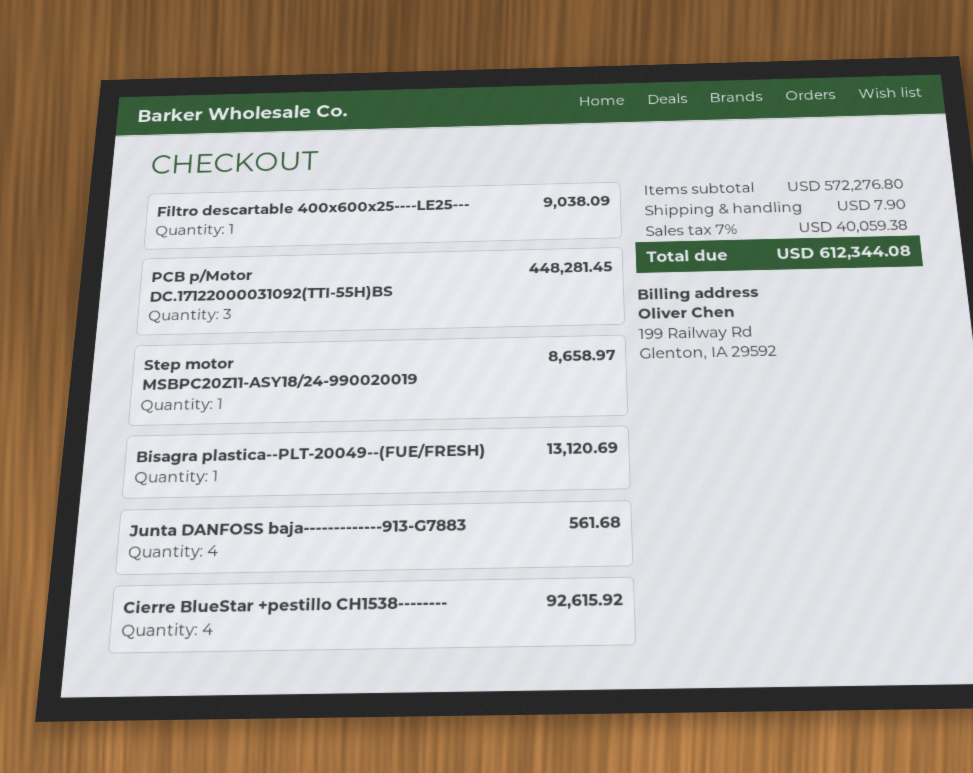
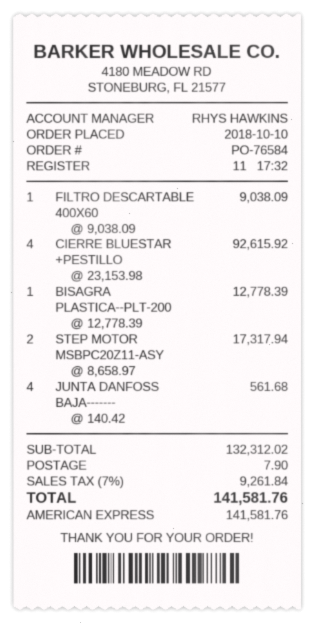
PCB p/Motor DC.17122000031092(TTI-55H)BS: 3 for 448281.45 -> none
Step motor MSBPC20Z11-ASY18/24-990020019: 1 for 8658.97 -> 2 for 17317.94
Bisagra plastica--PLT-20049--(FUE/FRESH): 1 for 13120.69 -> 1 for 12778.39
subtotal: 572276.80 -> 132312.02
tax: 7% = 40059.38 -> 7% = 9261.84
total: 612344.08 -> 141581.76

